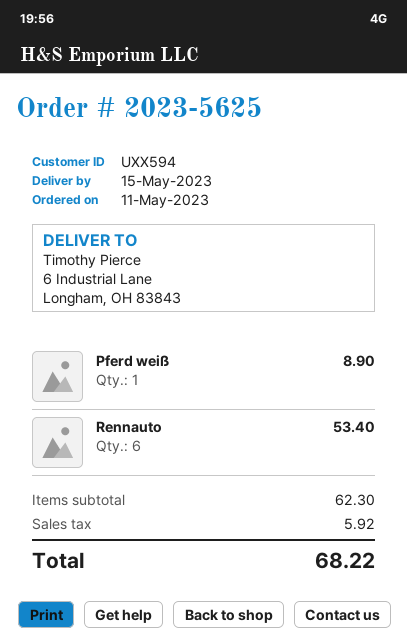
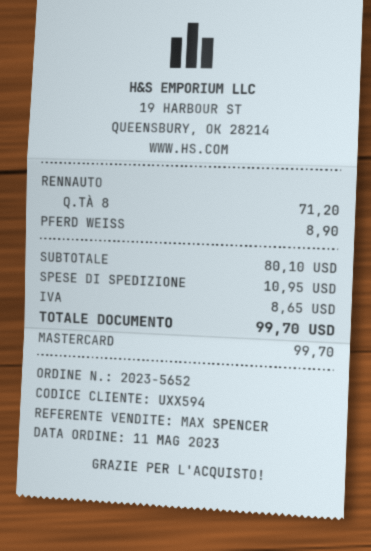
order number: 2023-5625 -> 2023-5652
Rennauto: 6 for 53.40 -> 8 for 71.20
subtotal: 62.30 -> 80.10
shipping: none -> 10.95
tax: 5.92 -> 8.65
total: 68.22 -> 99.70

